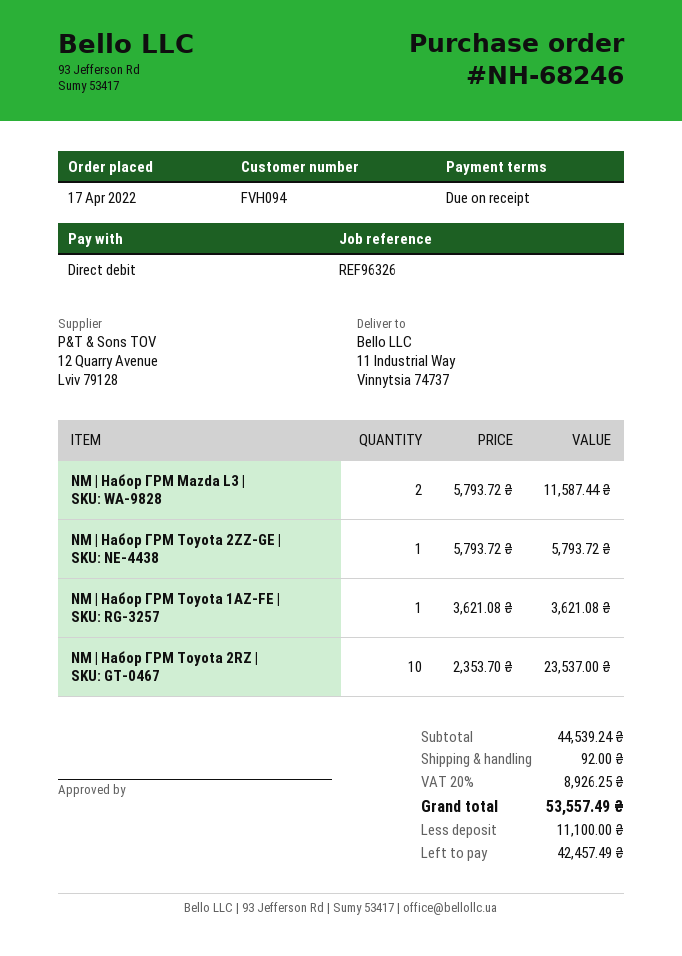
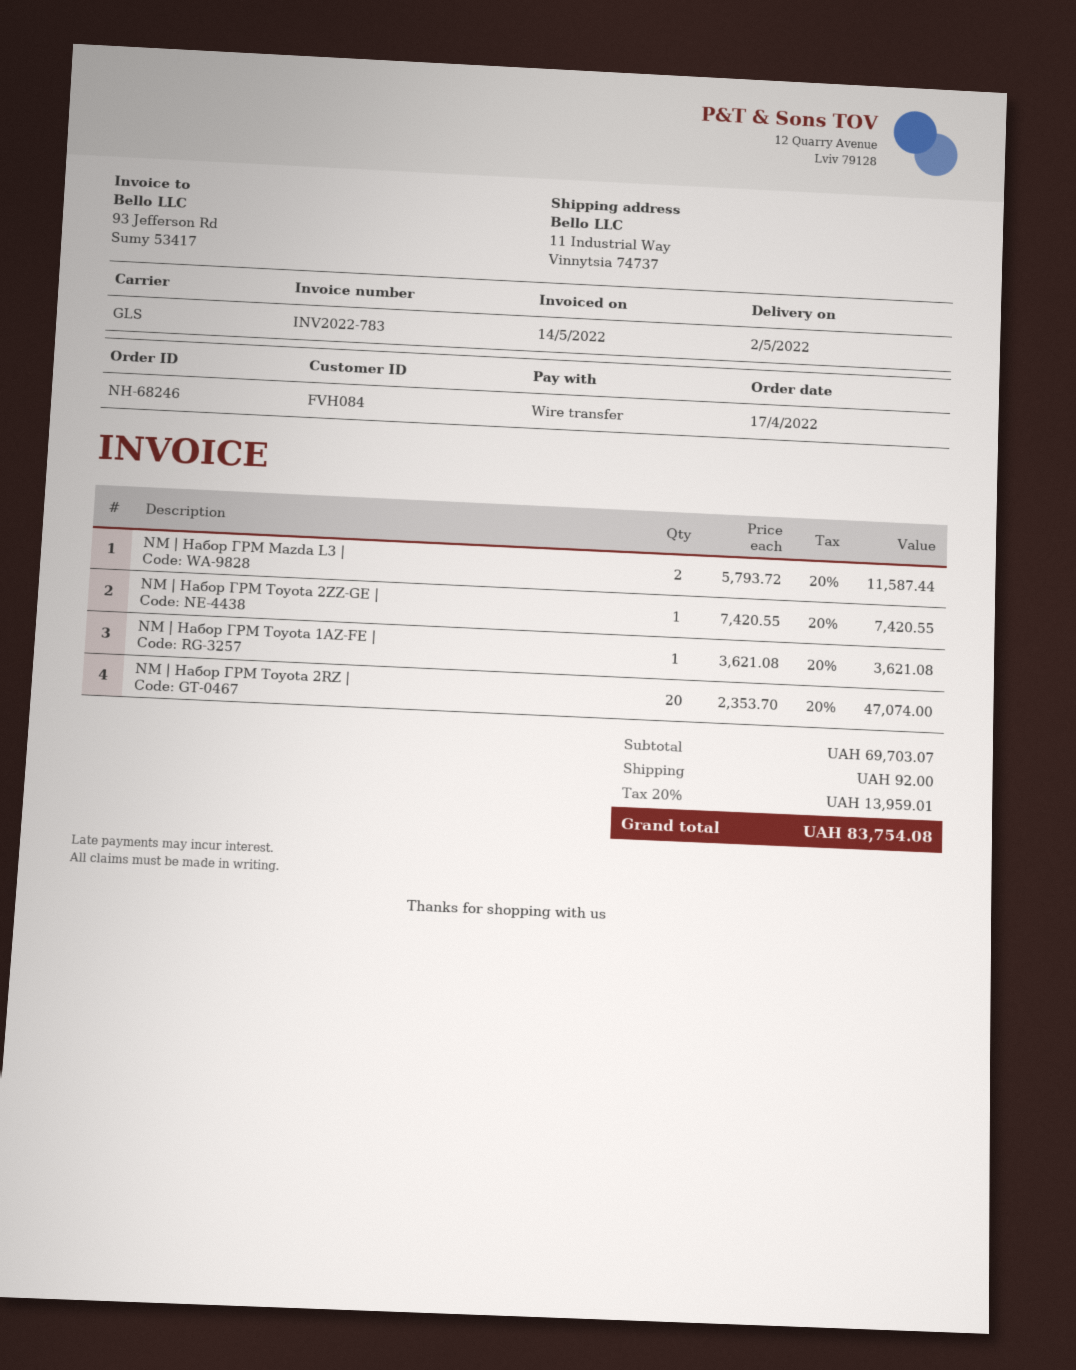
customer number: FVH094 -> FVH084
payment method: direct debit -> bank transfer
NM | Набор ГРМ Toyota 2ZZ-GE |: 1 x 5793.72 = 5793.72 -> 1 x 7420.55 = 7420.55
NM | Набор ГРМ Toyota 2RZ |: 10 x 2353.70 = 23537.00 -> 20 x 2353.70 = 47074.00
subtotal: 44539.24 -> 69703.07
tax: 20% = 8926.25 -> 20% = 13959.01
total: 53557.49 -> 83754.08

